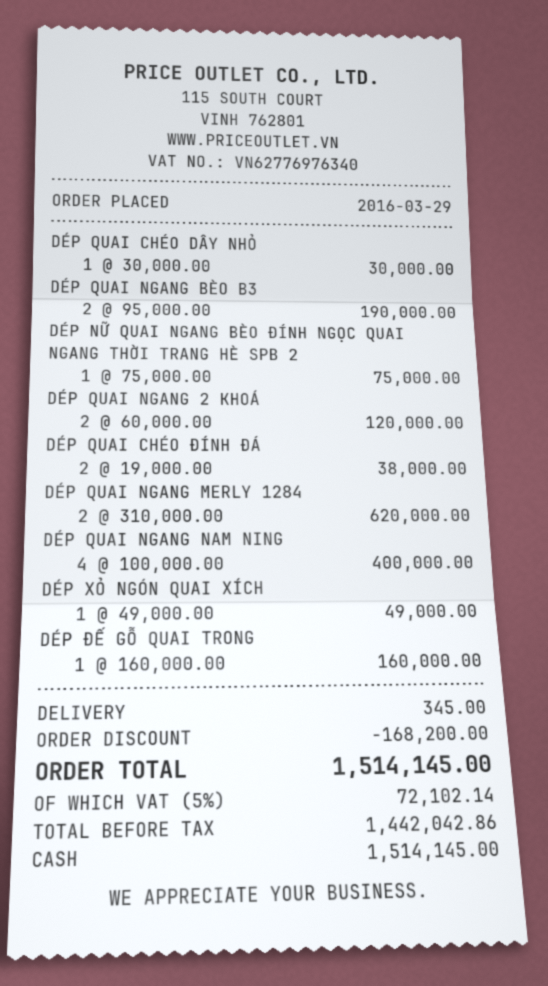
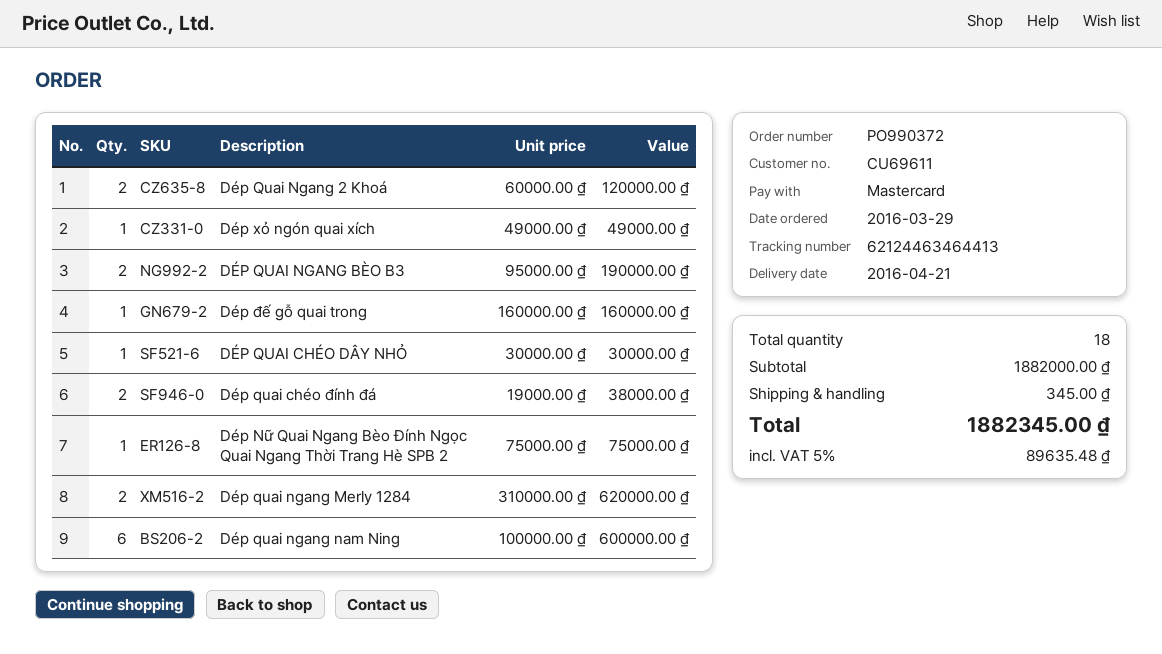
payment method: cash -> Mastercard
DÉP QUAI NGANG NAM NING: 4 x 100000.00 = 400000.00 -> 6 x 100000.00 = 600000.00
discount: 168200.00 -> none
tax: 5% = 72102.14 -> 5% = 89635.48
total: 1514145.00 -> 1882345.00

